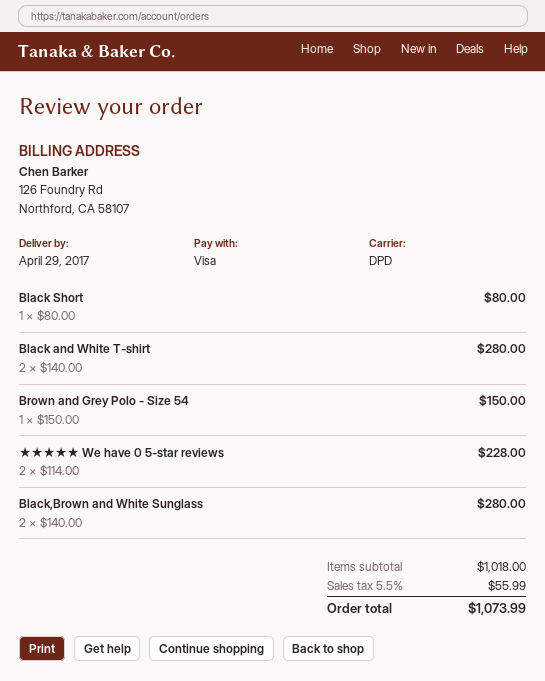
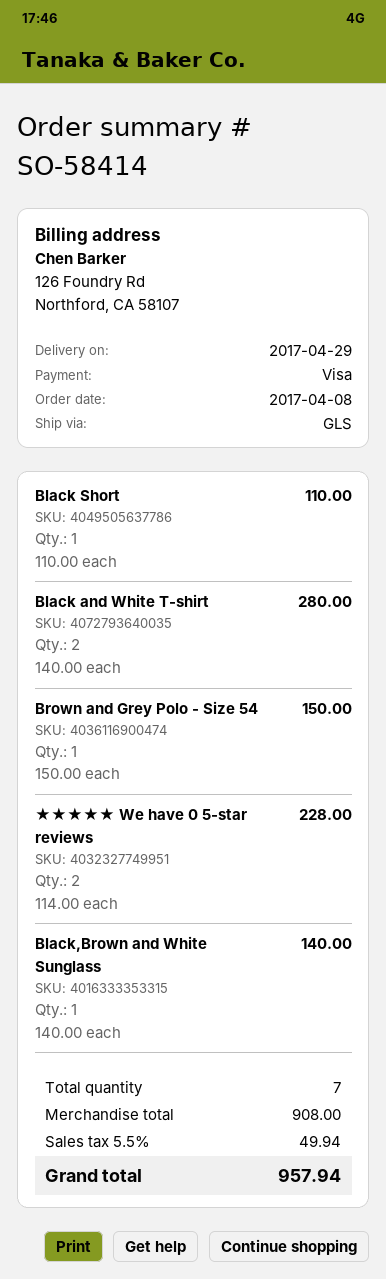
shipping method: DPD -> GLS
Black Short: 1 x 80.00 = 80.00 -> 1 x 110.00 = 110.00
Black,Brown and White Sunglass: 2 x 140.00 = 280.00 -> 1 x 140.00 = 140.00
subtotal: 1018.00 -> 908.00
tax: 5.5% = 55.99 -> 5.5% = 49.94
total: 1073.99 -> 957.94

